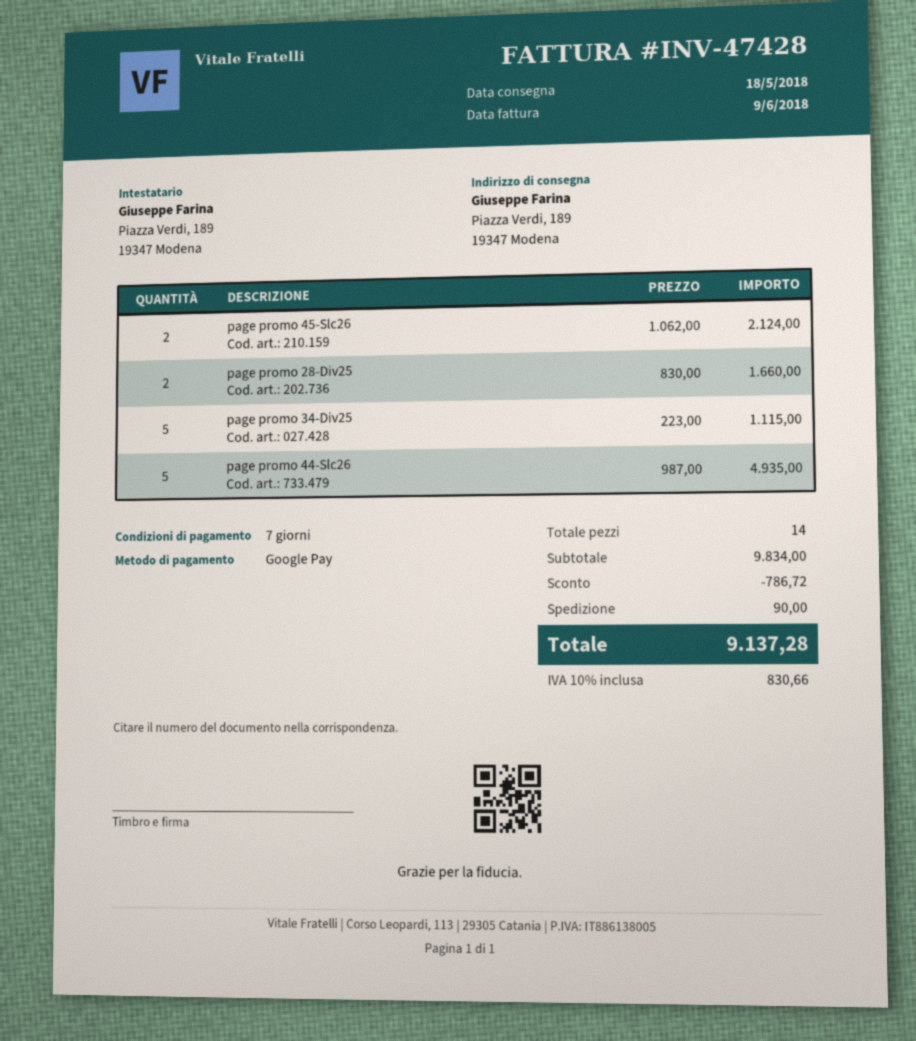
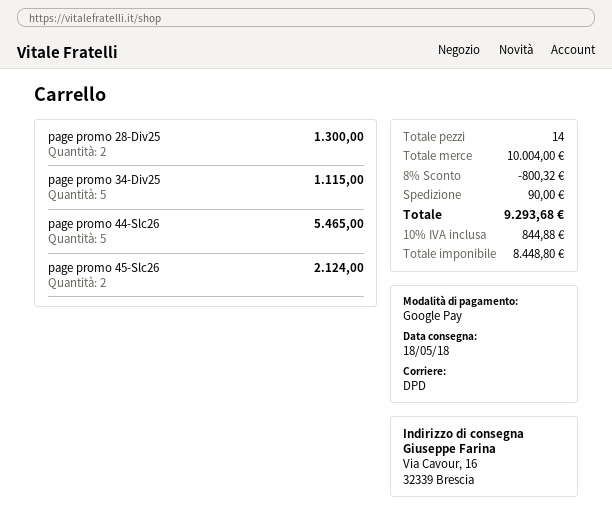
ship to: Piazza Verdi, 189, 19347 Modena -> Via Cavour, 16, 32339 Brescia
page promo 28-Div25: 2 for 1660.00 -> 2 for 1300.00
page promo 44-Slc26: 5 for 4935.00 -> 5 for 5465.00
subtotal: 9834.00 -> 10004.00
discount: 786.72 -> 800.32
tax: 10% = 830.66 -> 10% = 844.88
total: 9137.28 -> 9293.68

